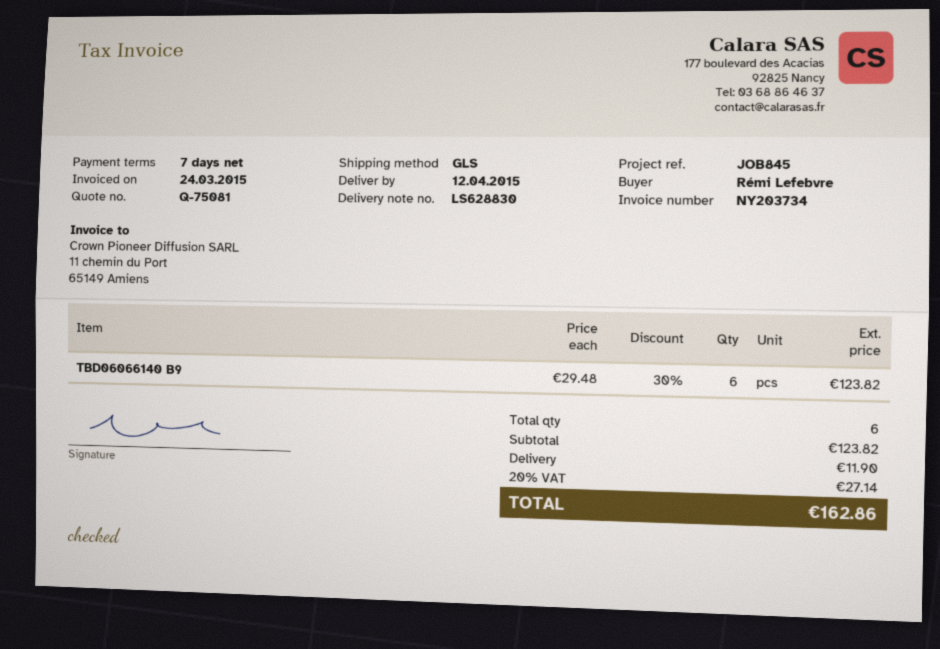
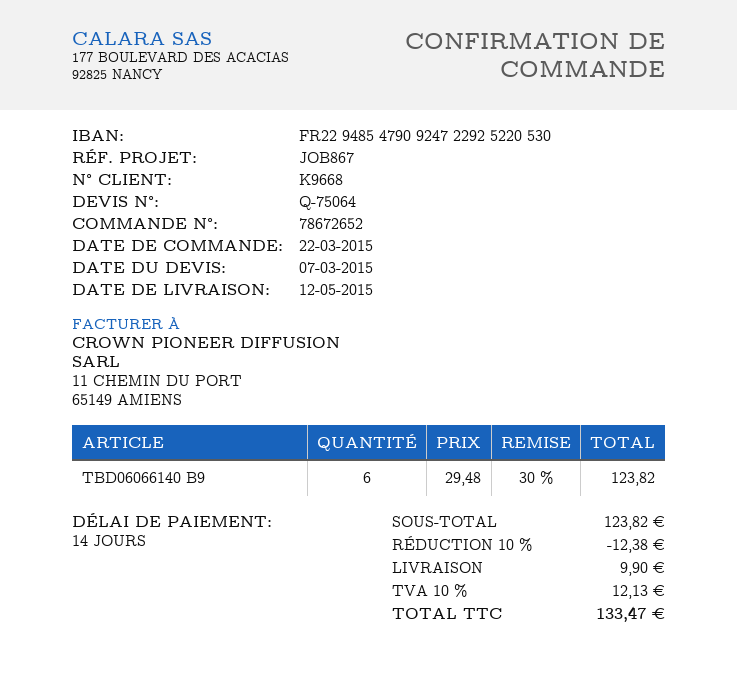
quote number: Q-75081 -> Q-75064
delivery date: 2015-04-12 -> 2015-05-12
payment terms: 7 days -> 14 days
reference: JOB845 -> JOB867
discount: none -> 10% = 12.38
shipping: 11.90 -> 9.90
tax: 20% = 27.14 -> 10% = 12.13
total: 162.86 -> 133.47

